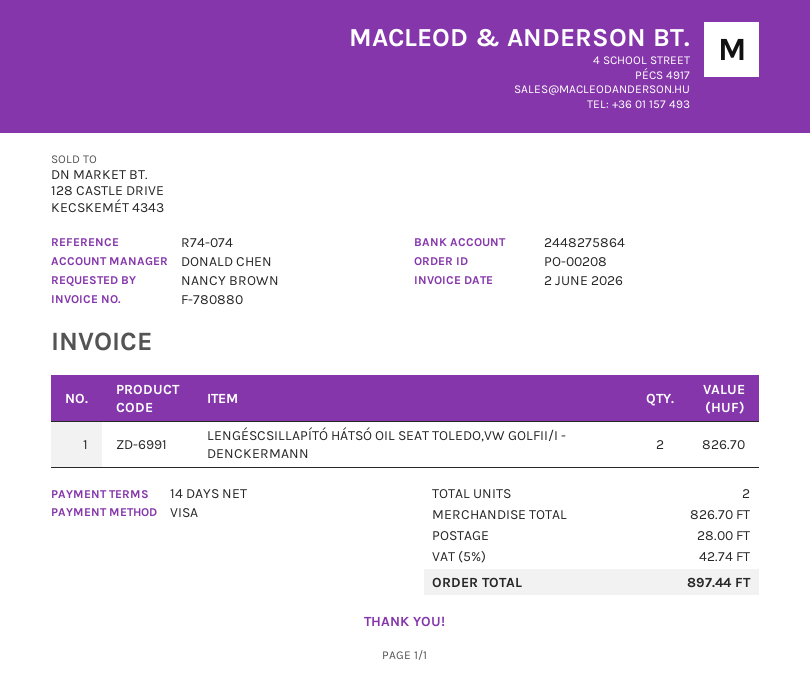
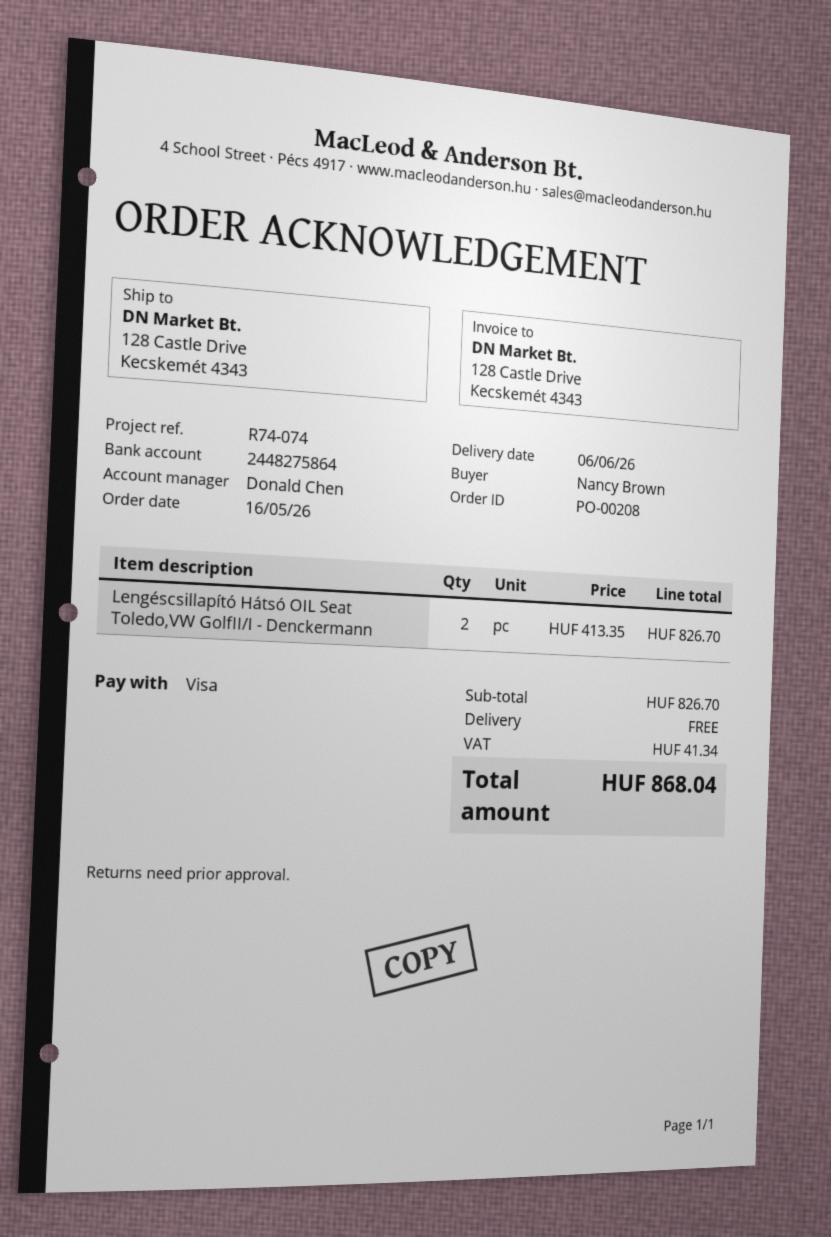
shipping: 28.00 -> 0.00
tax: 42.74 -> 41.34
total: 897.44 -> 868.04

